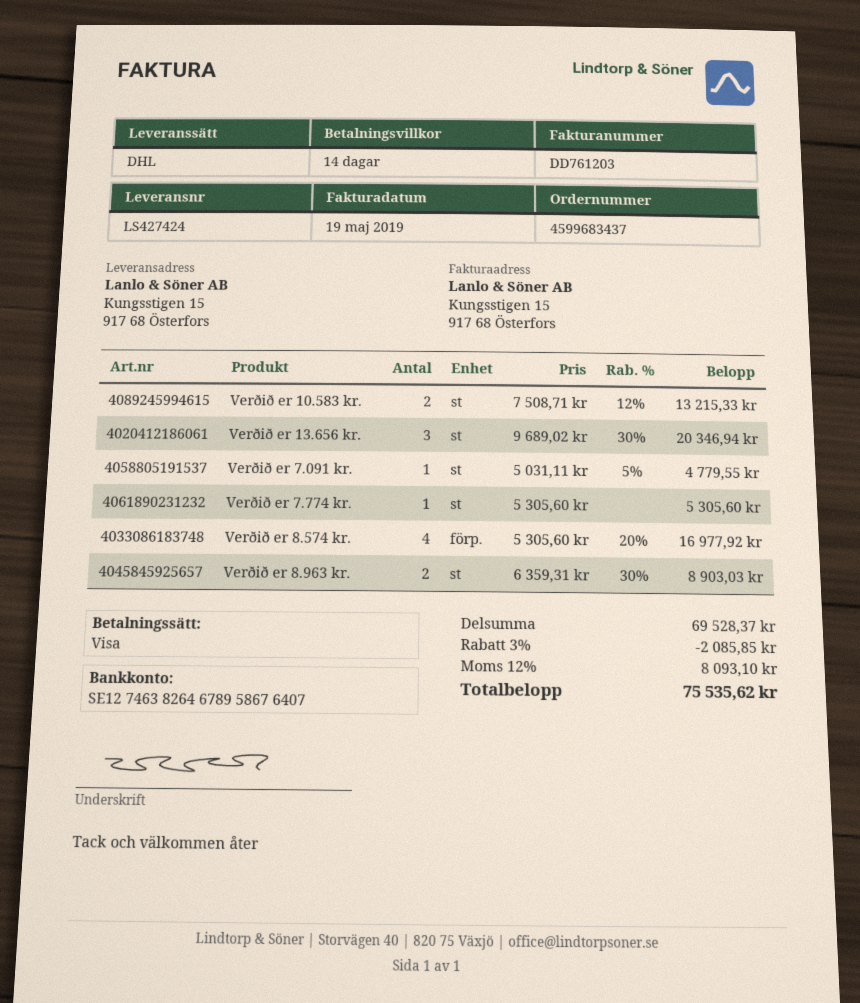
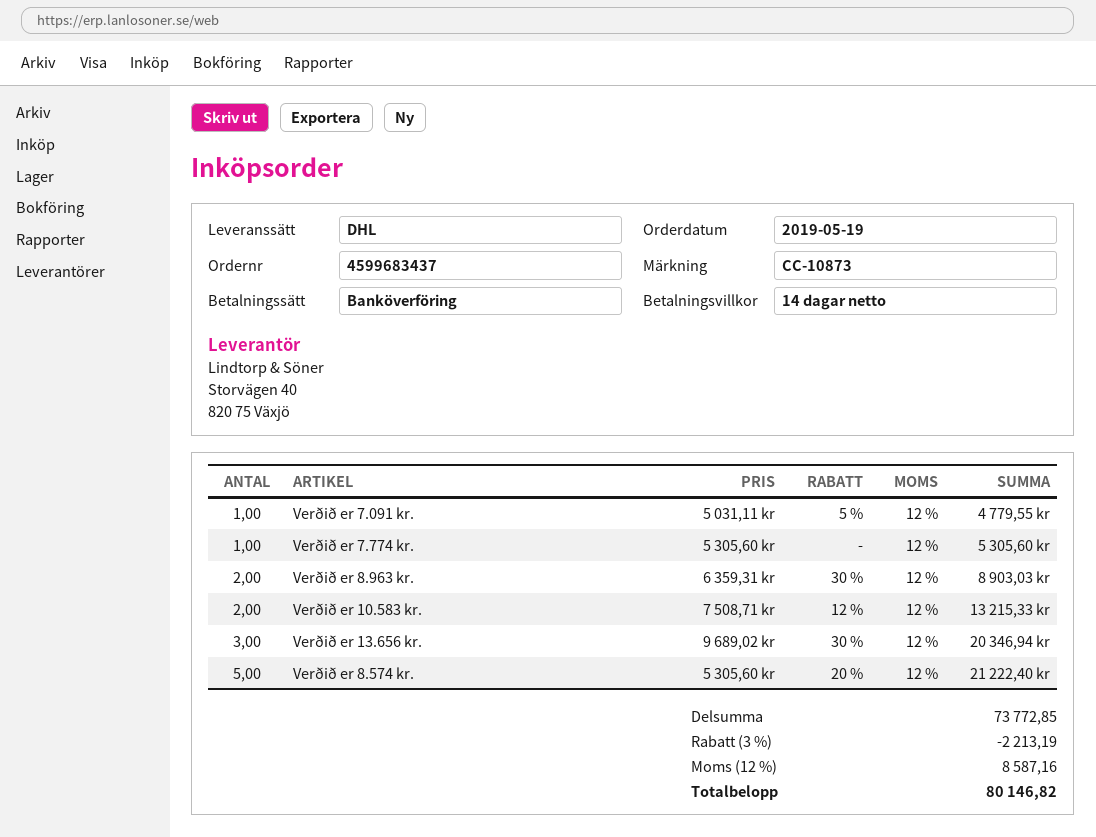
payment method: Visa -> bank transfer
Verðið er 8.574 kr.: 4 x 5305.60 - 20% = 16977.92 -> 5 x 5305.60 - 20% = 21222.40
subtotal: 69528.37 -> 73772.85
discount: 3% = 2085.85 -> 3% = 2213.19
tax: 12% = 8093.10 -> 12% = 8587.16
total: 75535.62 -> 80146.82

